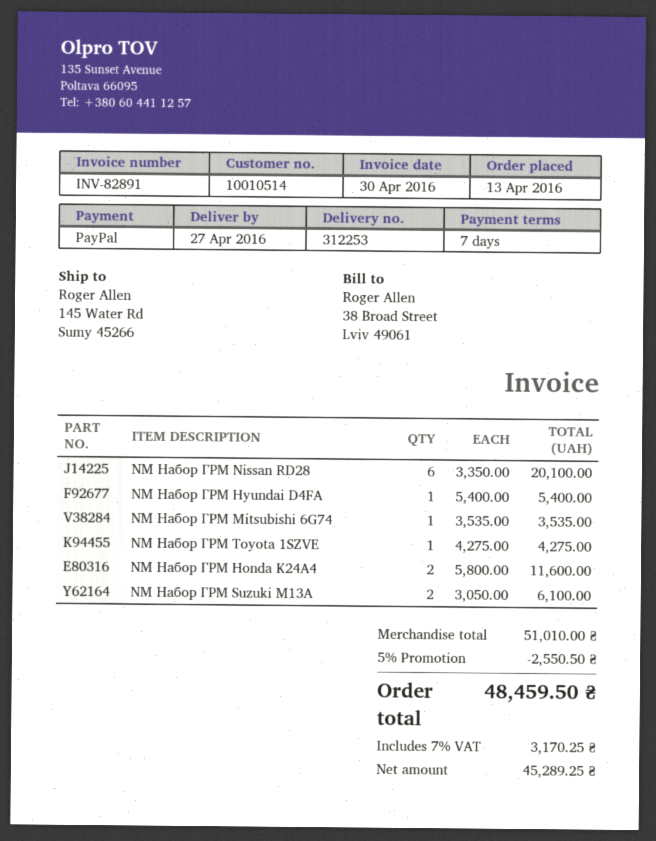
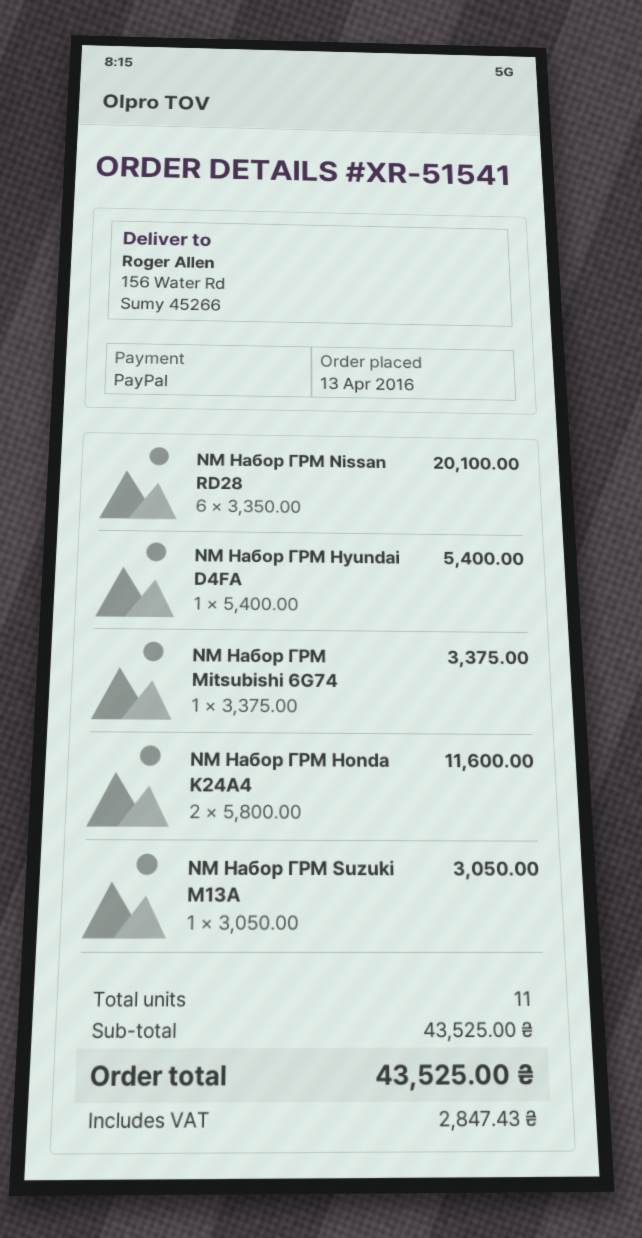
ship to: 145 Water Rd, Sumy 45266 -> 156 Water Rd, Sumy 45266
NM Набор ГРМ Mitsubishi 6G74: 1 x 3535.00 = 3535.00 -> 1 x 3375.00 = 3375.00
NM Набор ГРМ Toyota 1SZVE: 1 x 4275.00 = 4275.00 -> none
NM Набор ГРМ Suzuki M13A: 2 x 3050.00 = 6100.00 -> 1 x 3050.00 = 3050.00
subtotal: 51010.00 -> 43525.00
discount: 5% = 2550.50 -> none
tax: 3170.25 -> 2847.43
total: 48459.50 -> 43525.00

